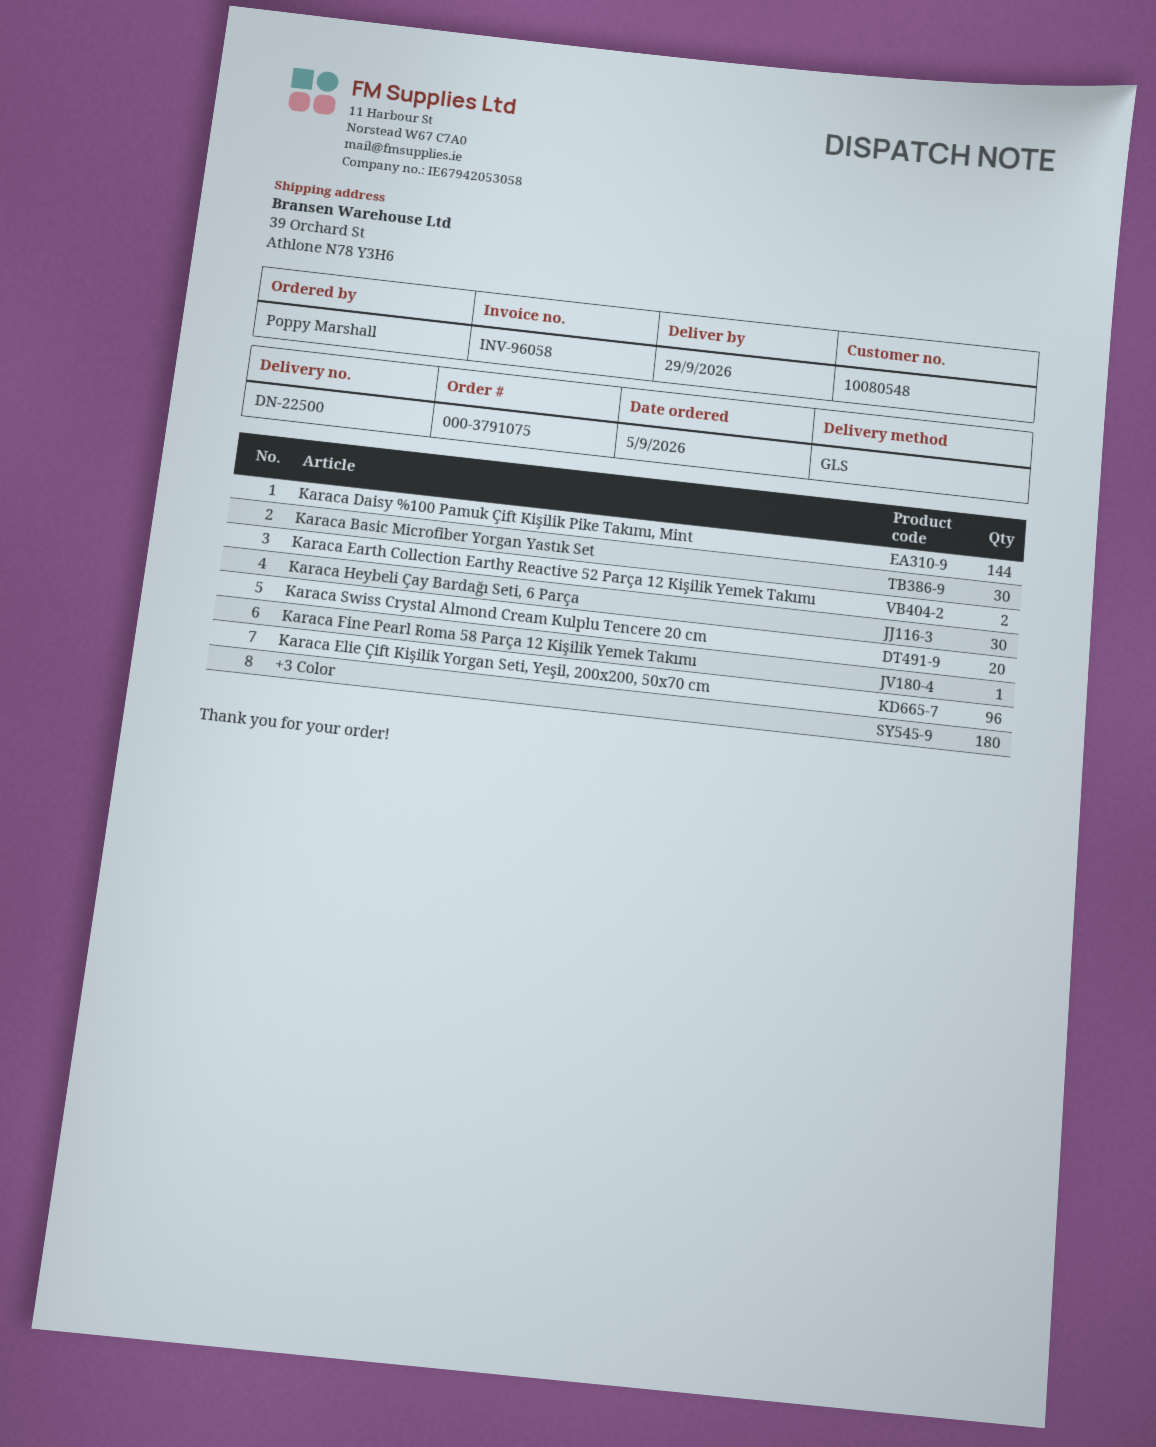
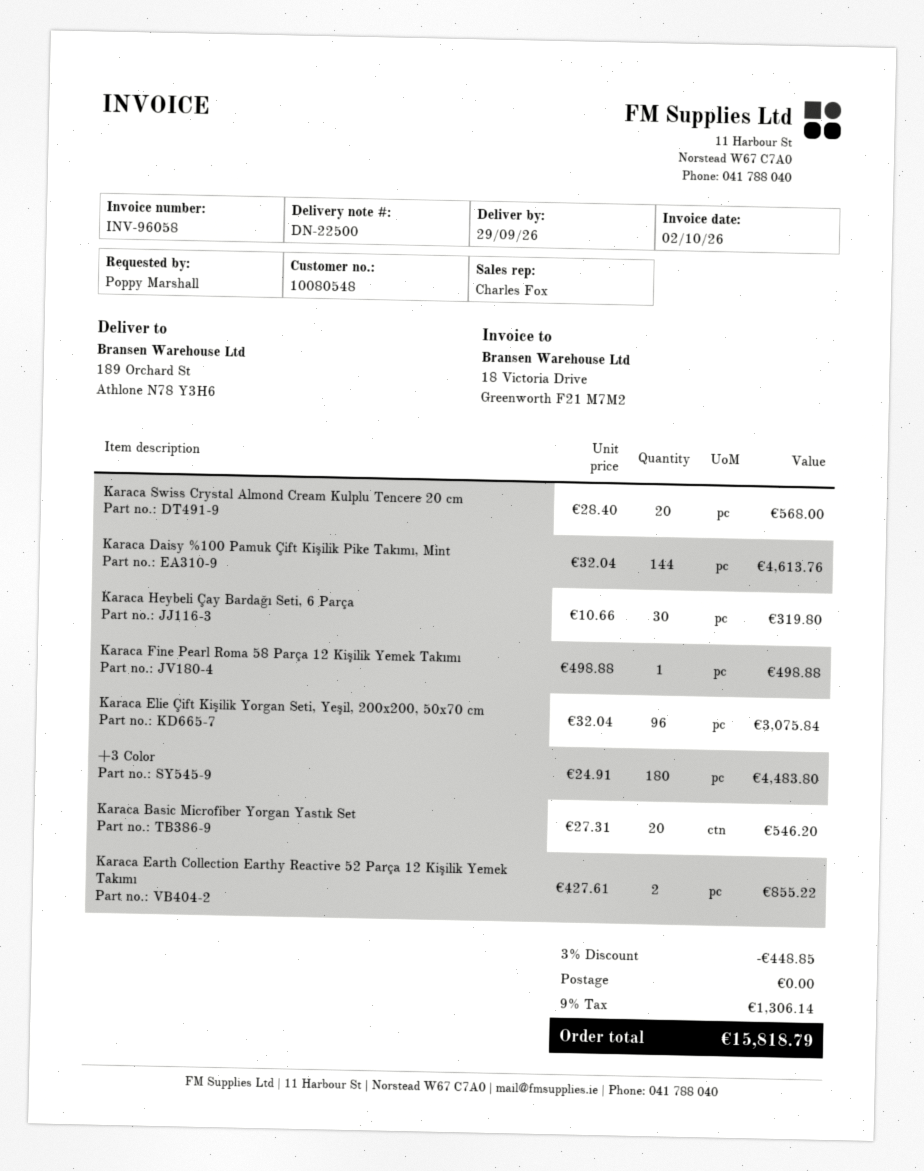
ship to: 39 Orchard St, Athlone N78 Y3H6 -> 189 Orchard St, Athlone N78 Y3H6
Karaca Basic Microfiber Yorgan Yastık Set: 30 -> 20

